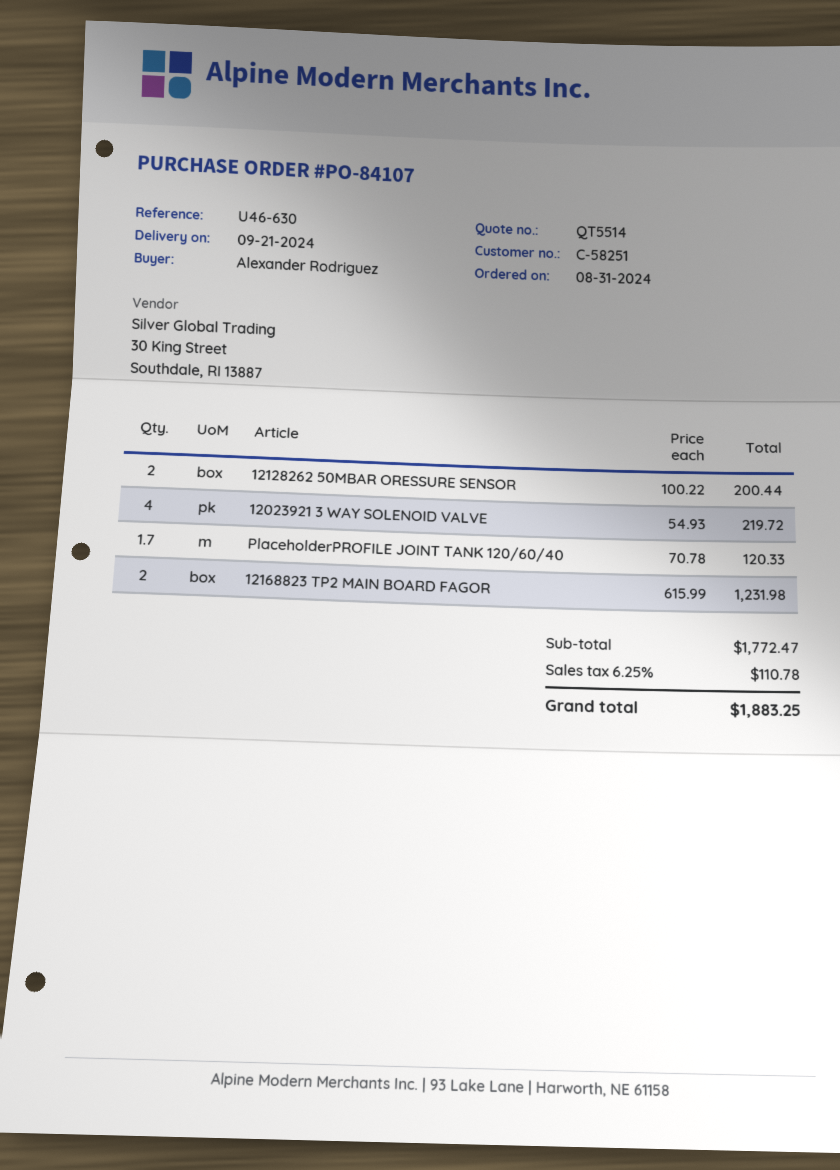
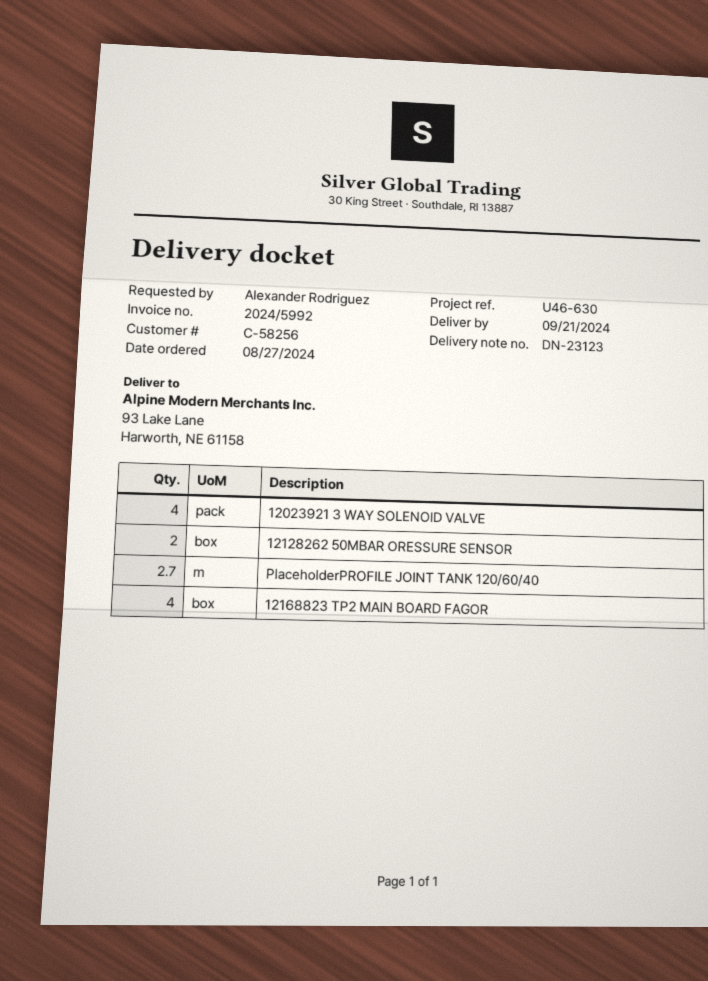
order date: 2024-08-31 -> 2024-08-27
customer number: C-58251 -> C-58256
PlaceholderPROFILE JOINT TANK 120/60/40: 1.7 -> 2.7
12168823 TP2 MAIN BOARD FAGOR: 2 -> 4

